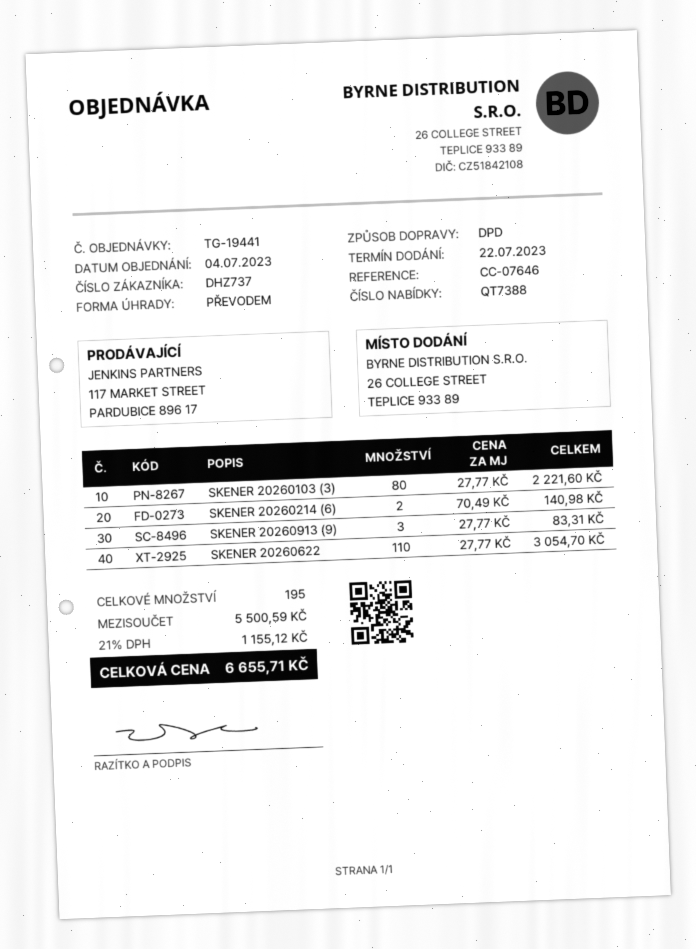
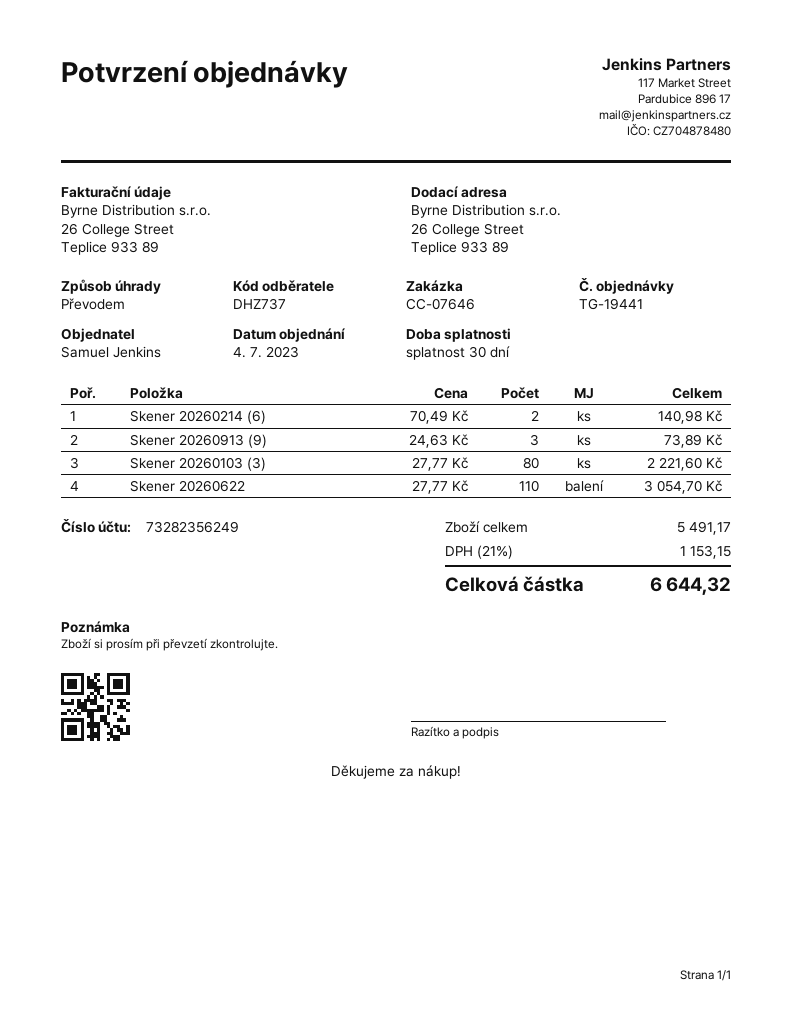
SKENER 20260913 (9): 3 x 27.77 = 83.31 -> 3 x 24.63 = 73.89
subtotal: 5500.59 -> 5491.17
tax: 21% = 1155.12 -> 21% = 1153.15
total: 6655.71 -> 6644.32

